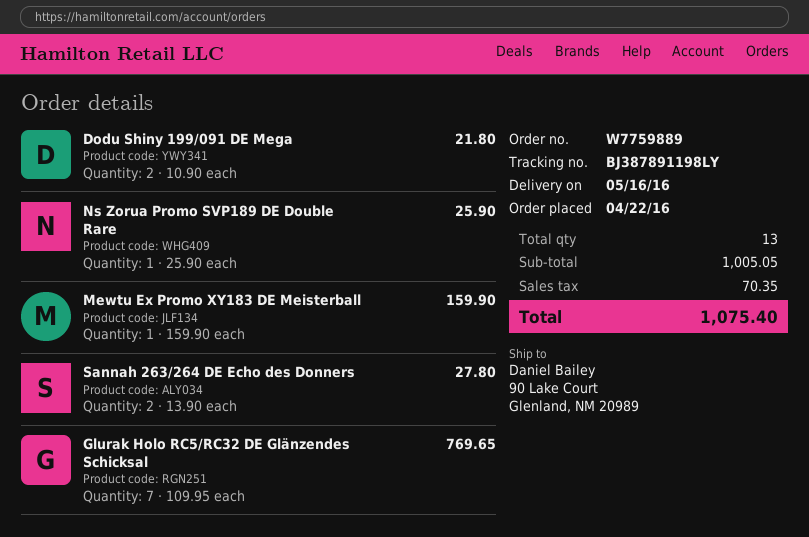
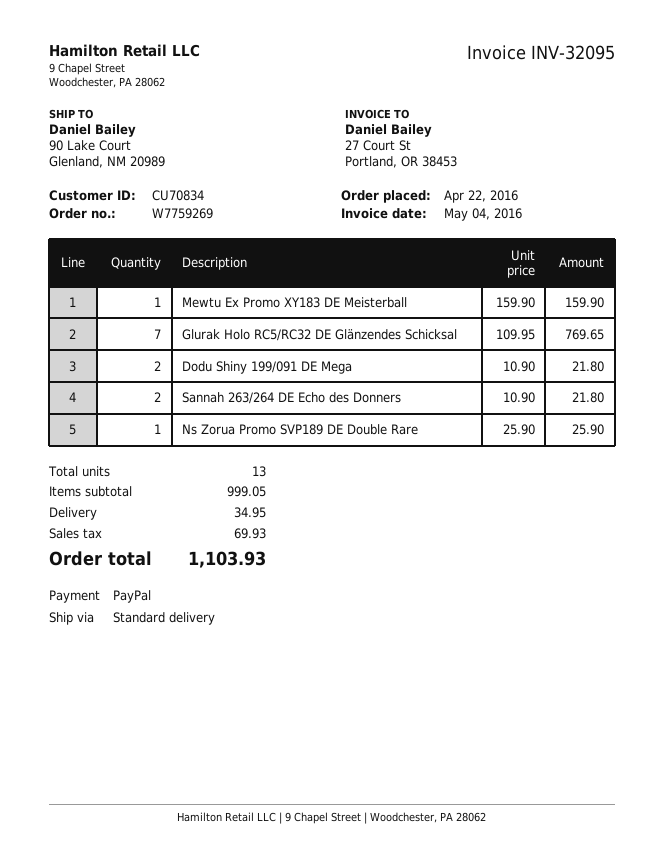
order number: W7759889 -> W7759269
Sannah 263/264 DE Echo des Donners: 2 x 13.90 = 27.80 -> 2 x 10.90 = 21.80
subtotal: 1005.05 -> 999.05
shipping: none -> 34.95
tax: 70.35 -> 69.93
total: 1075.40 -> 1103.93

